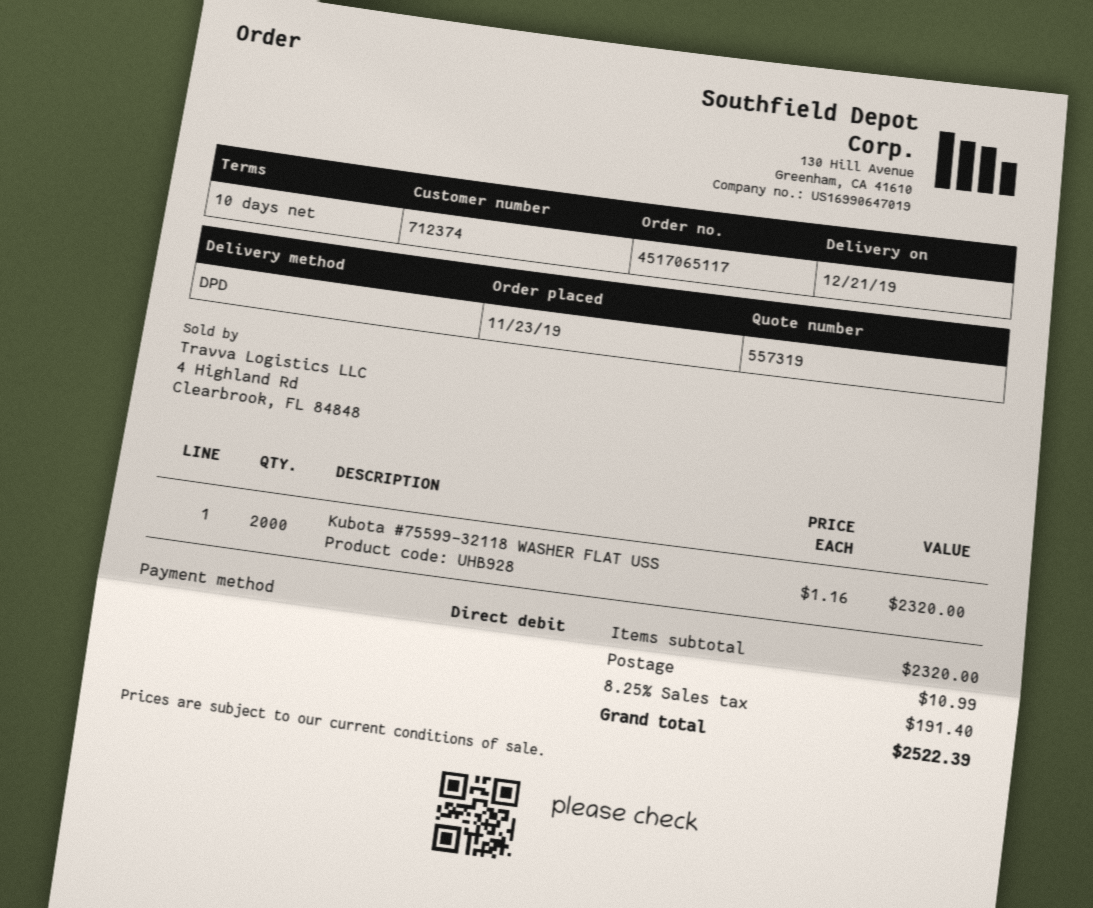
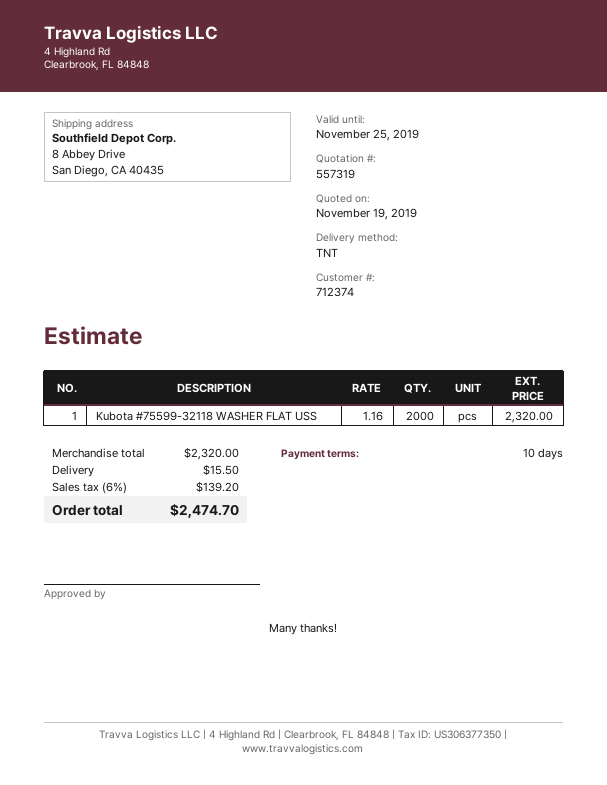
shipping method: DPD -> TNT
shipping: 10.99 -> 15.50
tax: 8.25% = 191.40 -> 6% = 139.20
total: 2522.39 -> 2474.70

